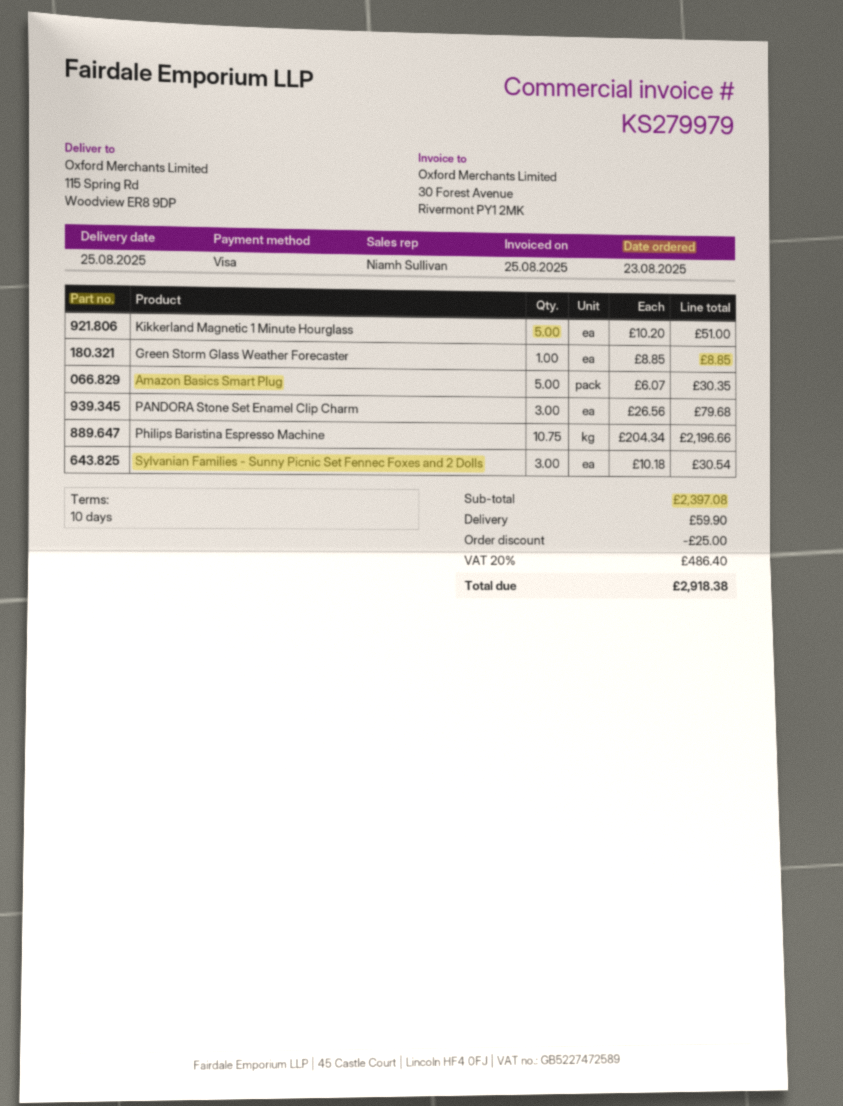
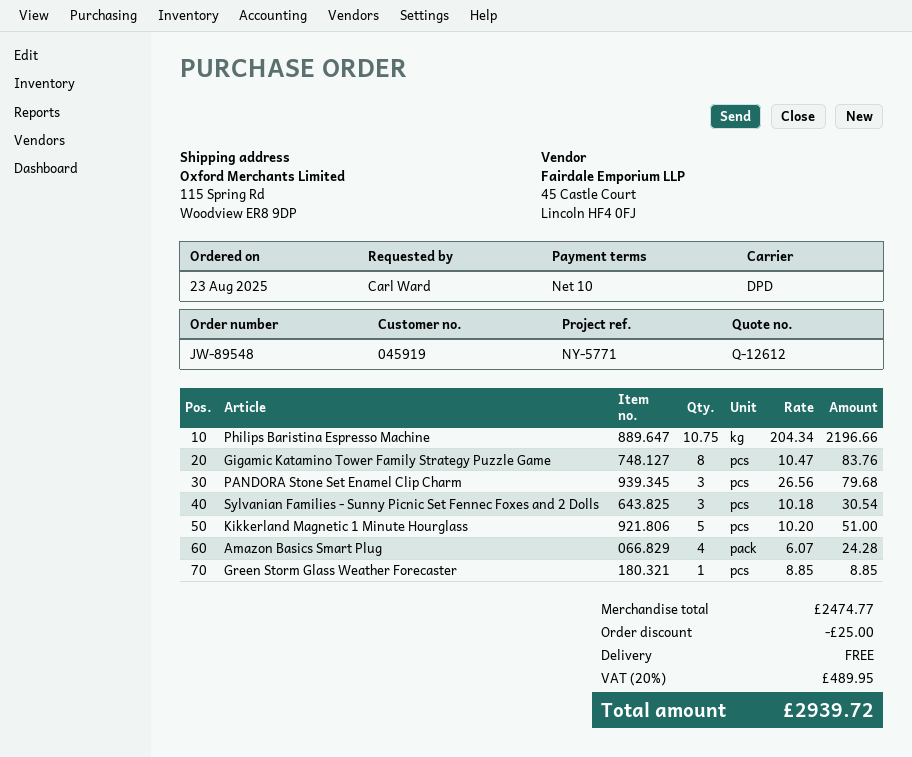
Amazon Basics Smart Plug: 5 x 6.07 = 30.35 -> 4 x 6.07 = 24.28
Gigamic Katamino Tower Family Strategy Puzzle Game: none -> 8 x 10.47 = 83.76
subtotal: 2397.08 -> 2474.77
shipping: 59.90 -> 0.00
tax: 20% = 486.40 -> 20% = 489.95
total: 2918.38 -> 2939.72

